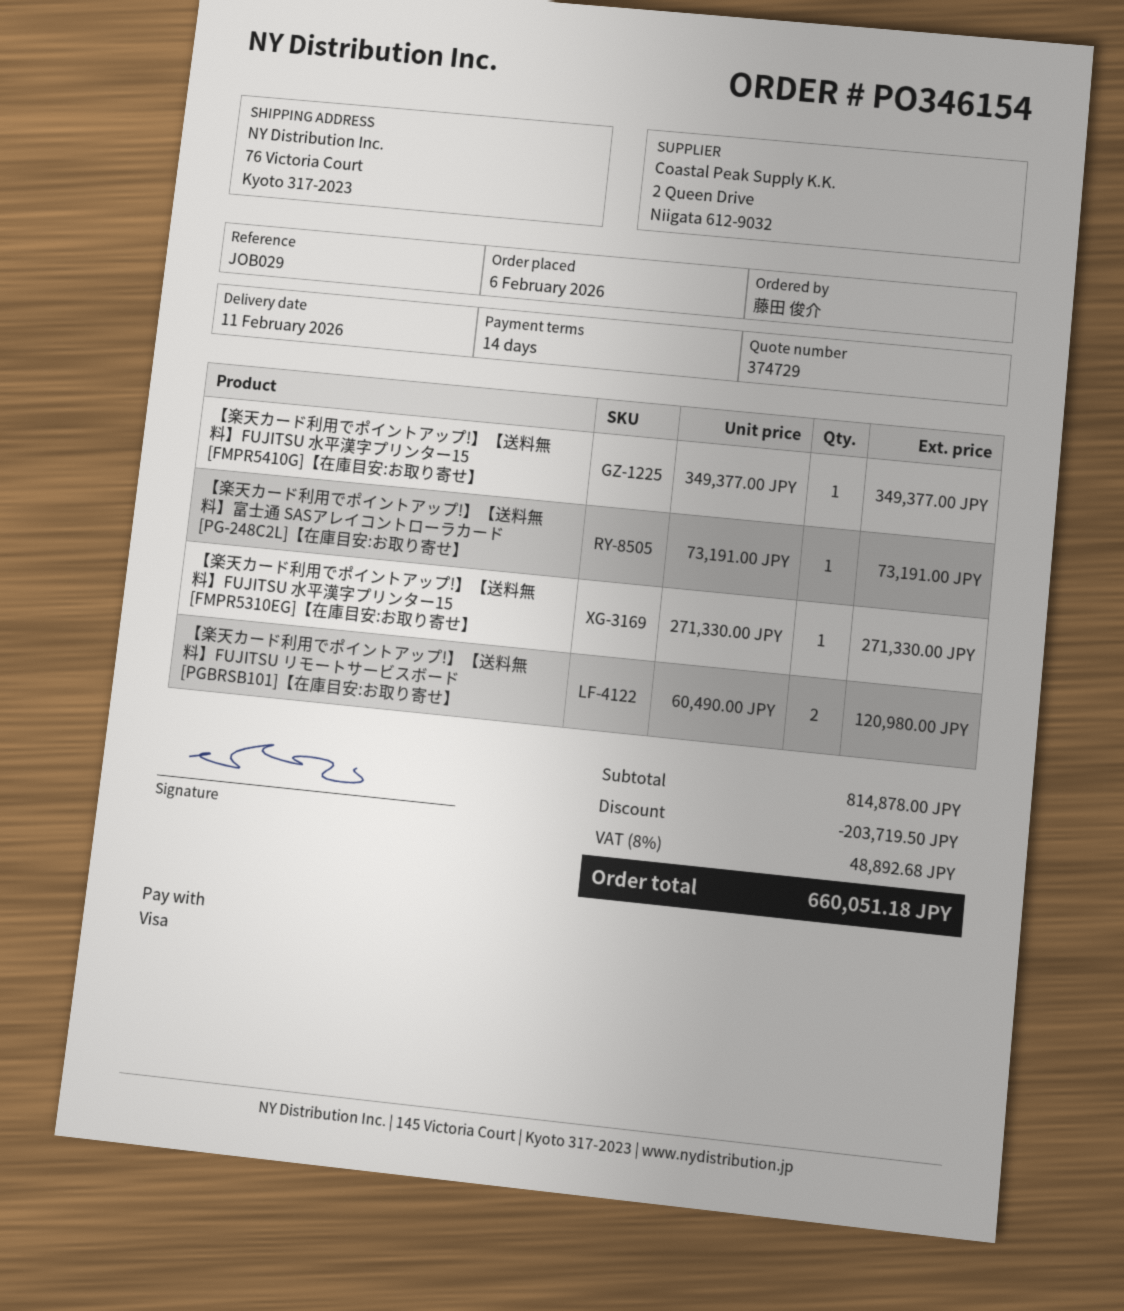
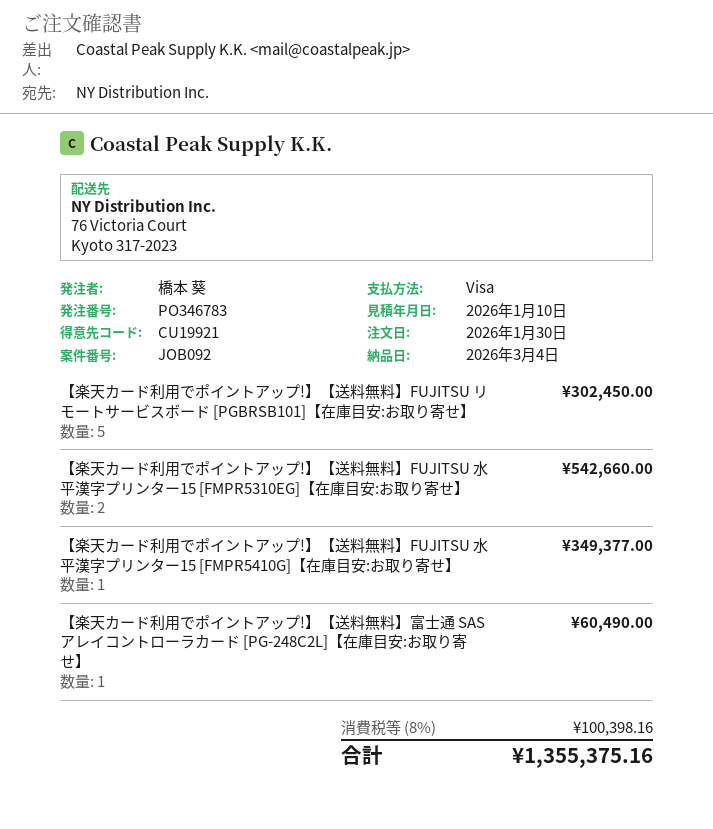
order number: PO346154 -> PO346783
order date: 2026-02-06 -> 2026-01-30
delivery date: 2026-02-11 -> 2026-03-04
reference: JOB029 -> JOB092
ordered by: 藤田 俊介 -> 橋本 葵
【楽天カード利用でポイントアップ!】【送料無料】富士通 SASアレイコントローラカード [PG-248C2L]【在庫目安:お取り寄せ】: 1 for 73191.00 -> 1 for 60490.00
【楽天カード利用でポイントアップ!】【送料無料】FUJITSU 水平漢字プリンター15 [FMPR5310EG]【在庫目安:お取り寄せ】: 1 for 271330.00 -> 2 for 542660.00
【楽天カード利用でポイントアップ!】【送料無料】FUJITSU リモートサービスボード [PGBRSB101]【在庫目安:お取り寄せ】: 2 for 120980.00 -> 5 for 302450.00
discount: 203719.50 -> none
tax: 8% = 48892.68 -> 8% = 100398.16
total: 660051.18 -> 1355375.16

